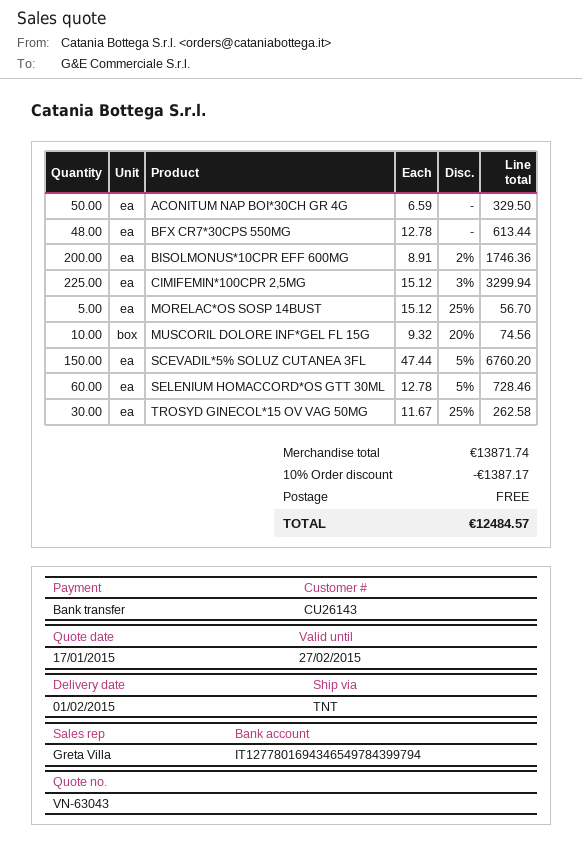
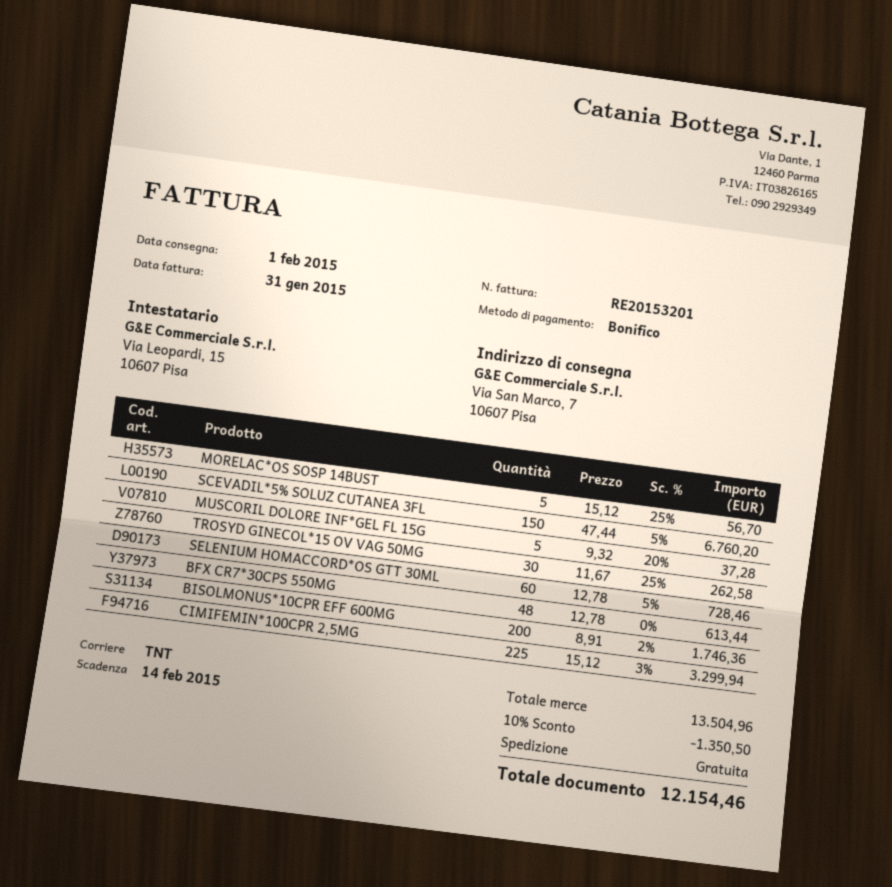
ACONITUM NAP BOI*30CH GR 4G: 50 x 6.59 = 329.50 -> none
MUSCORIL DOLORE INF*GEL FL 15G: 10 x 9.32 - 20% = 74.56 -> 5 x 9.32 - 20% = 37.28
subtotal: 13871.74 -> 13504.96
discount: 10% = 1387.17 -> 10% = 1350.50
total: 12484.57 -> 12154.46

